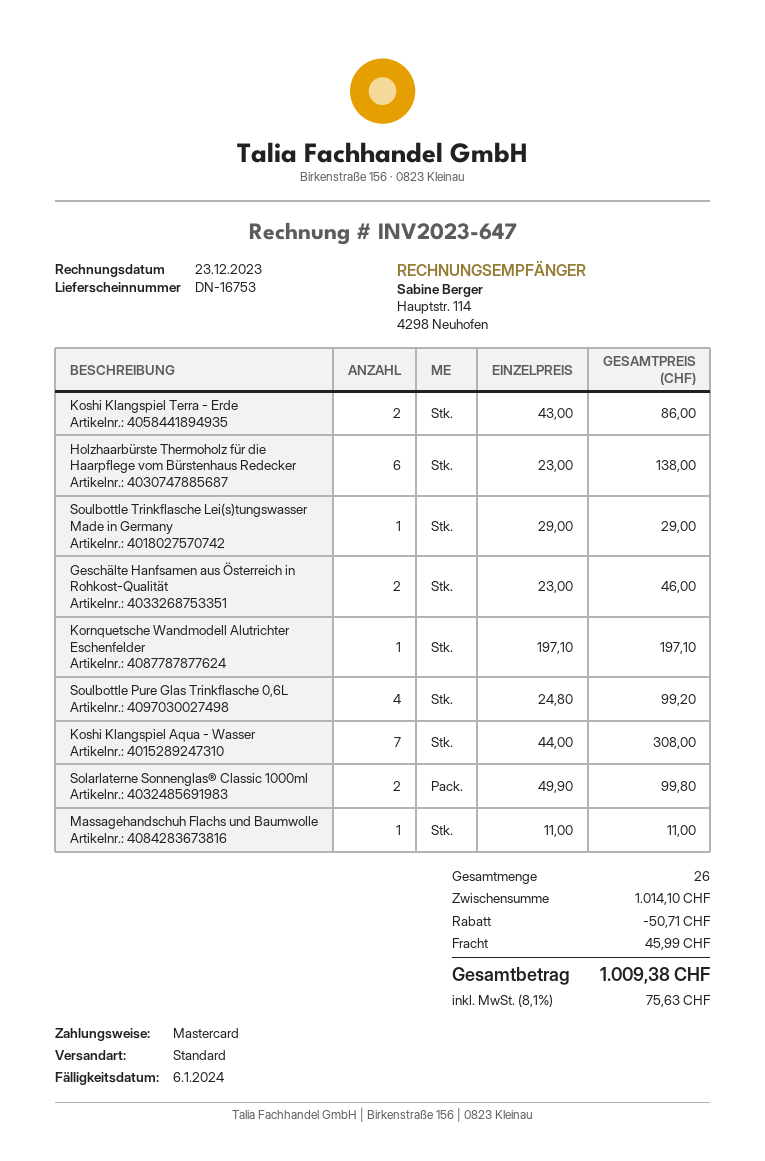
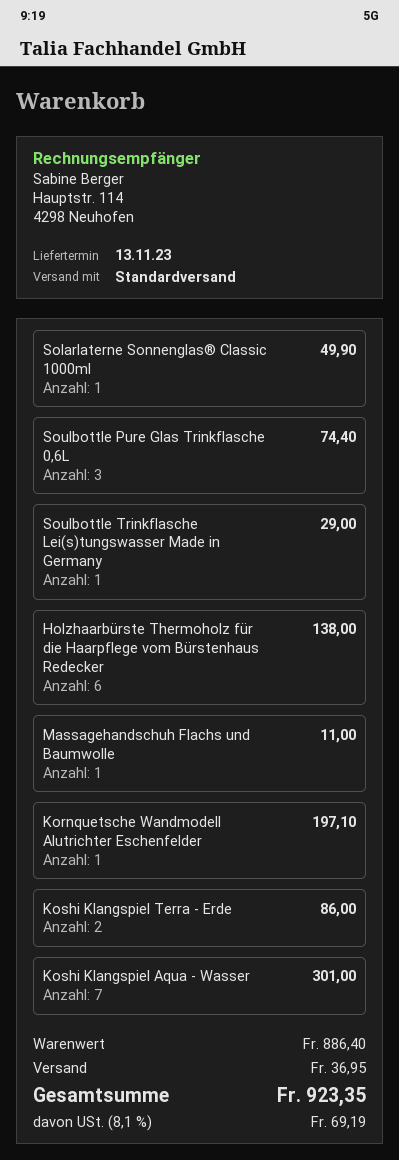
Geschälte Hanfsamen aus Österreich in Rohkost-Qualität: 2 for 46.00 -> none
Soulbottle Pure Glas Trinkflasche 0,6L: 4 for 99.20 -> 3 for 74.40
Koshi Klangspiel Aqua - Wasser: 7 for 308.00 -> 7 for 301.00
Solarlaterne Sonnenglas® Classic 1000ml: 2 for 99.80 -> 1 for 49.90
subtotal: 1014.10 -> 886.40
discount: 50.71 -> none
shipping: 45.99 -> 36.95
tax: 8.1% = 75.63 -> 8.1% = 69.19
total: 1009.38 -> 923.35

